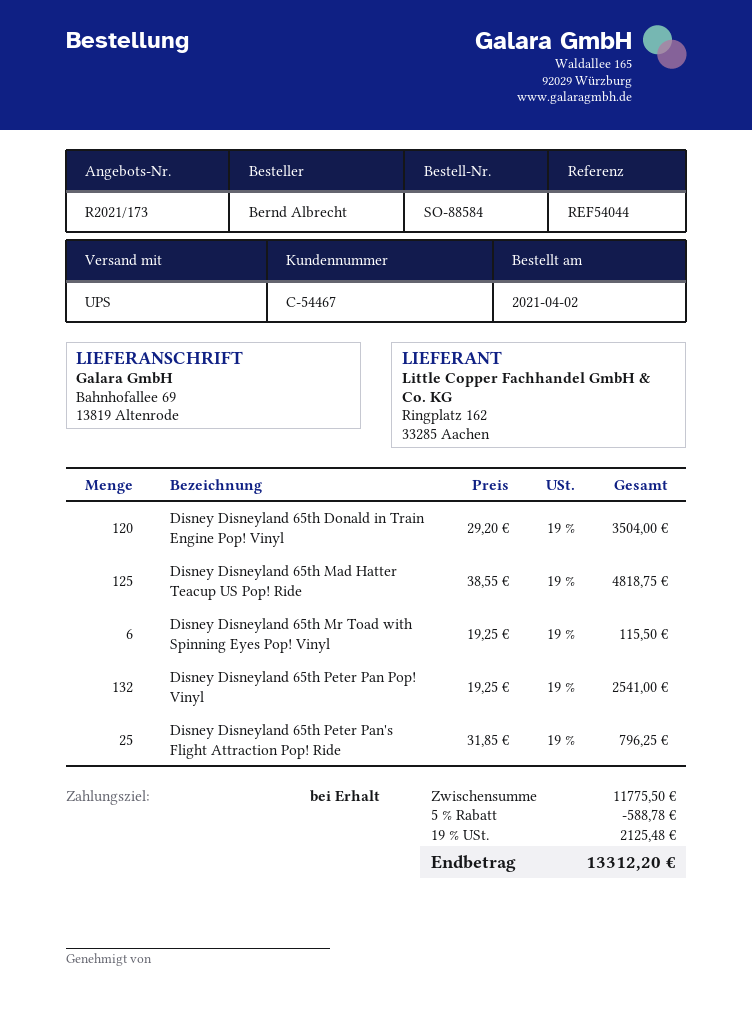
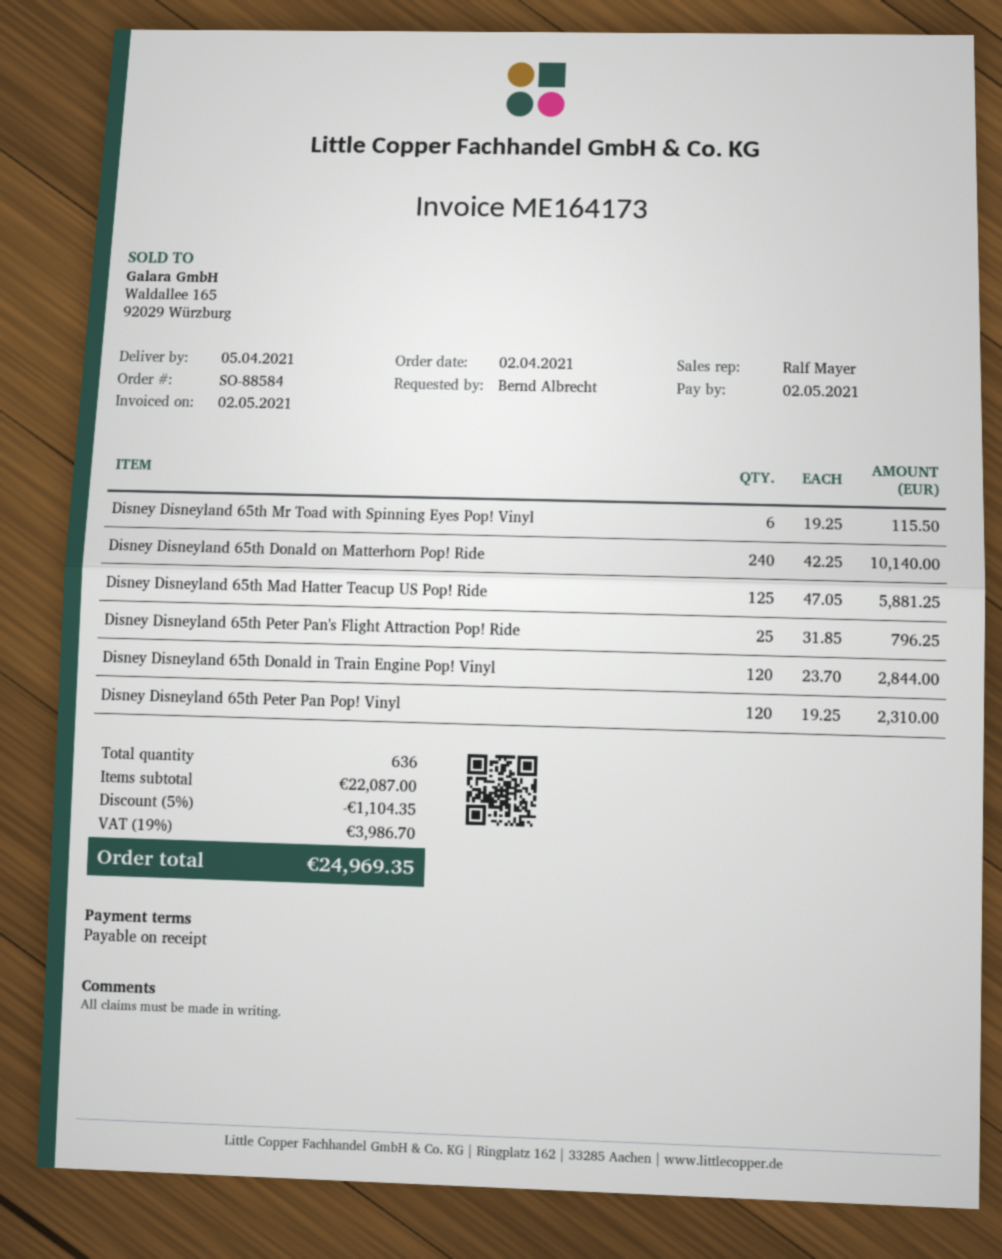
Disney Disneyland 65th Donald in Train Engine Pop! Vinyl: 120 x 29.20 = 3504.00 -> 120 x 23.70 = 2844.00
Disney Disneyland 65th Mad Hatter Teacup US Pop! Ride: 125 x 38.55 = 4818.75 -> 125 x 47.05 = 5881.25
Disney Disneyland 65th Peter Pan Pop! Vinyl: 132 x 19.25 = 2541.00 -> 120 x 19.25 = 2310.00
Disney Disneyland 65th Donald on Matterhorn Pop! Ride: none -> 240 x 42.25 = 10140.00
subtotal: 11775.50 -> 22087.00
discount: 5% = 588.78 -> 5% = 1104.35
tax: 19% = 2125.48 -> 19% = 3986.70
total: 13312.20 -> 24969.35

